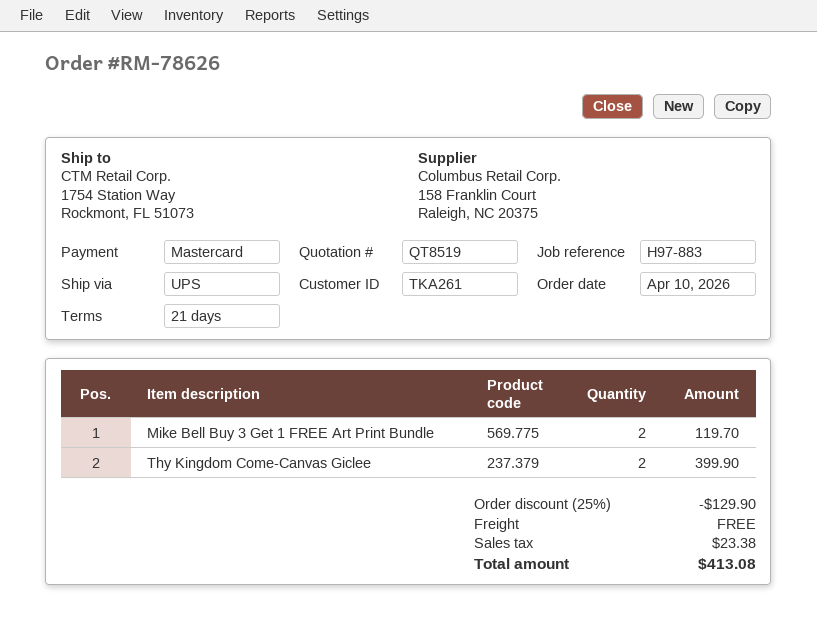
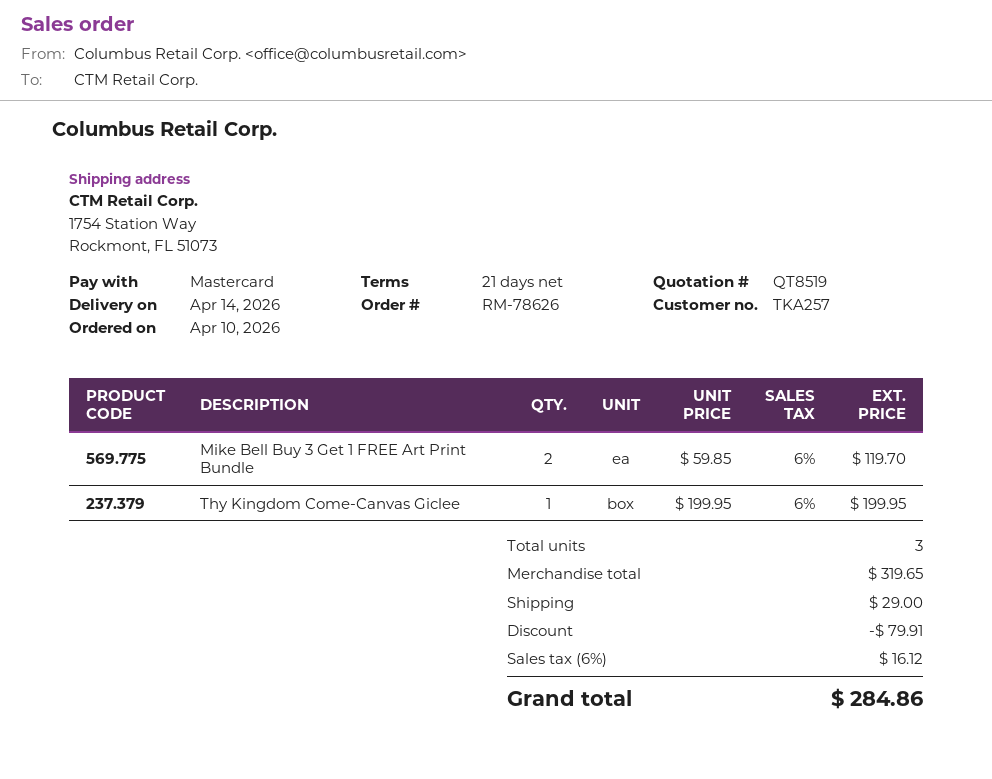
customer number: TKA261 -> TKA257
Thy Kingdom Come-Canvas Giclee: 2 for 399.90 -> 1 for 199.95
discount: 129.90 -> 79.91
shipping: 0.00 -> 29.00
tax: 23.38 -> 16.12
total: 413.08 -> 284.86

